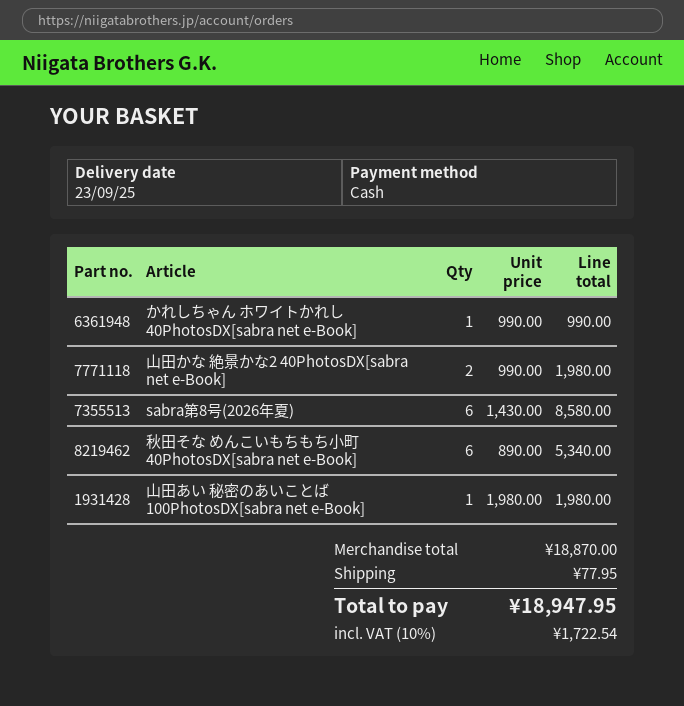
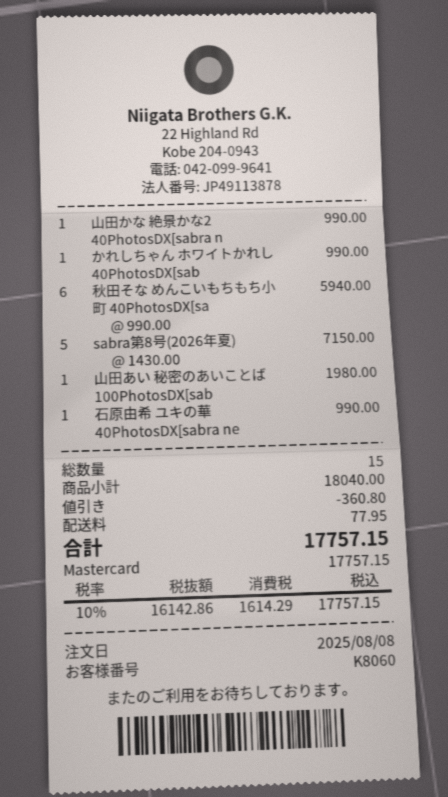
payment method: cash -> Mastercard
山田かな 絶景かな2 40PhotosDX[sabra net e-Book]: 2 x 990.00 = 1980.00 -> 1 x 990.00 = 990.00
sabra第8号(2026年夏): 6 x 1430.00 = 8580.00 -> 5 x 1430.00 = 7150.00
秋田そな めんこいもちもち小町 40PhotosDX[sabra net e-Book]: 6 x 890.00 = 5340.00 -> 6 x 990.00 = 5940.00
石原由希 ユキの華 40PhotosDX[sabra ne: none -> 1 x 990.00 = 990.00
subtotal: 18870.00 -> 18040.00
discount: none -> 360.80
tax: 10% = 1722.54 -> 10% = 1614.29
total: 18947.95 -> 17757.15

